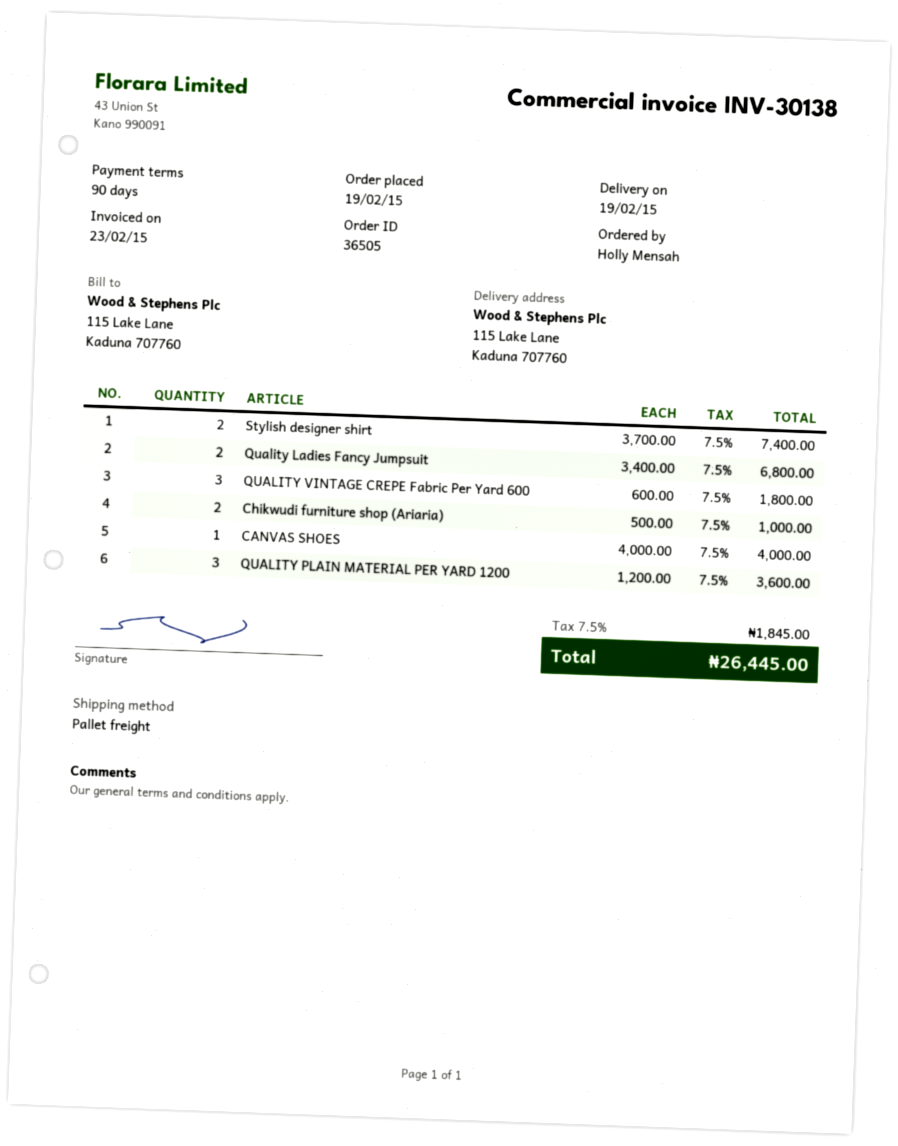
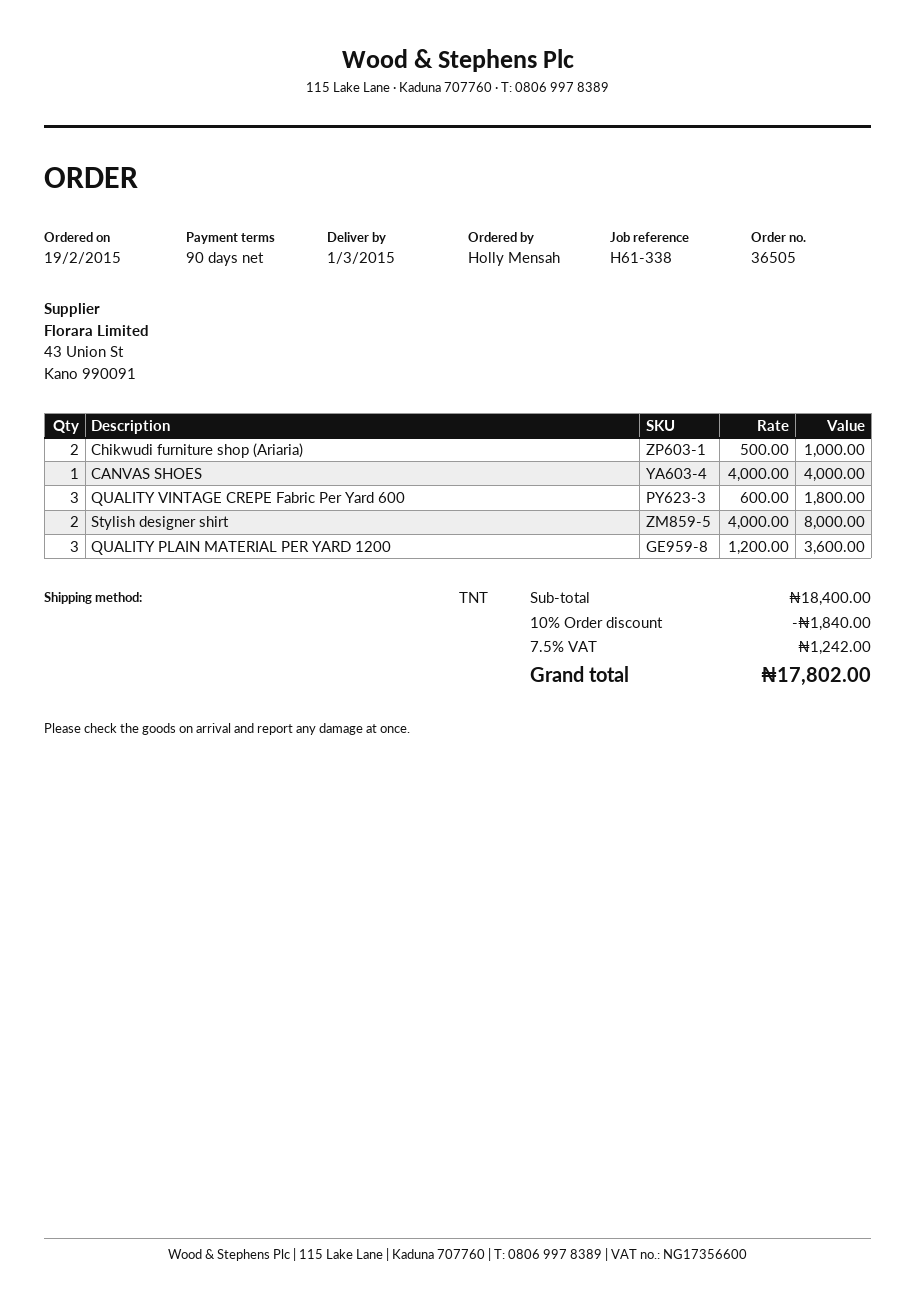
delivery date: 2015-02-19 -> 2015-03-01
shipping method: pallet freight -> TNT
Stylish designer shirt: 2 x 3700.00 = 7400.00 -> 2 x 4000.00 = 8000.00
Quality Ladies Fancy Jumpsuit: 2 x 3400.00 = 6800.00 -> none
discount: none -> 10% = 1840.00
tax: 7.5% = 1845.00 -> 7.5% = 1242.00
total: 26445.00 -> 17802.00

